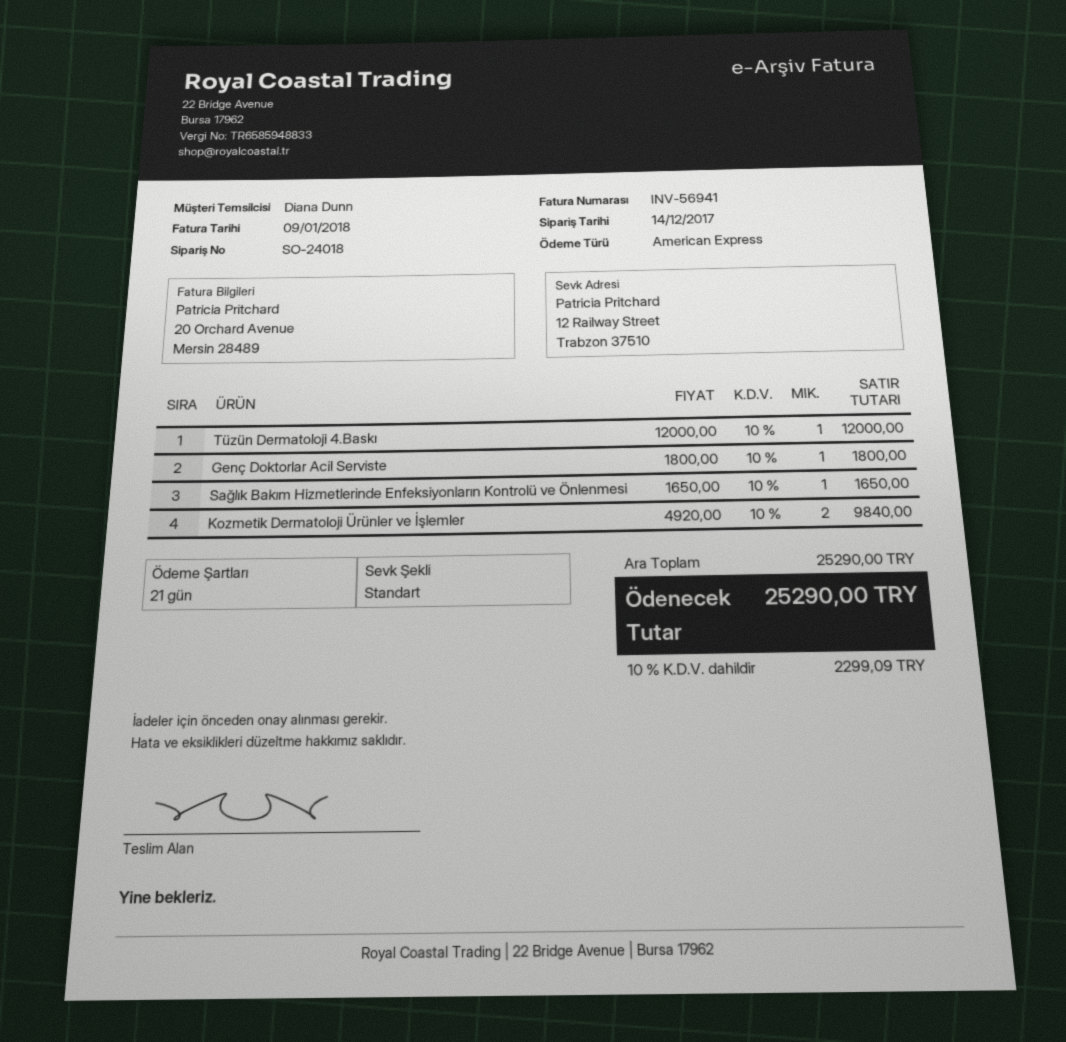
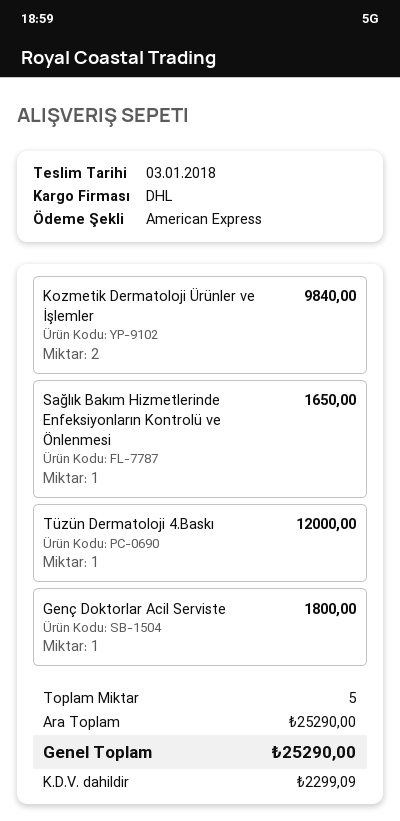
shipping method: standard -> DHL

